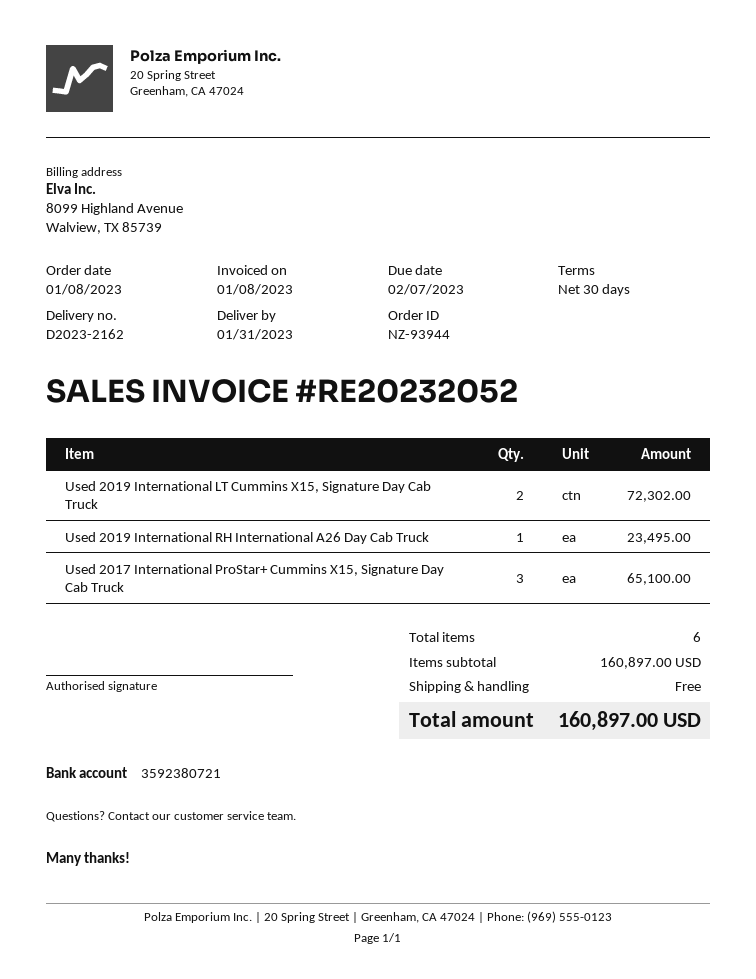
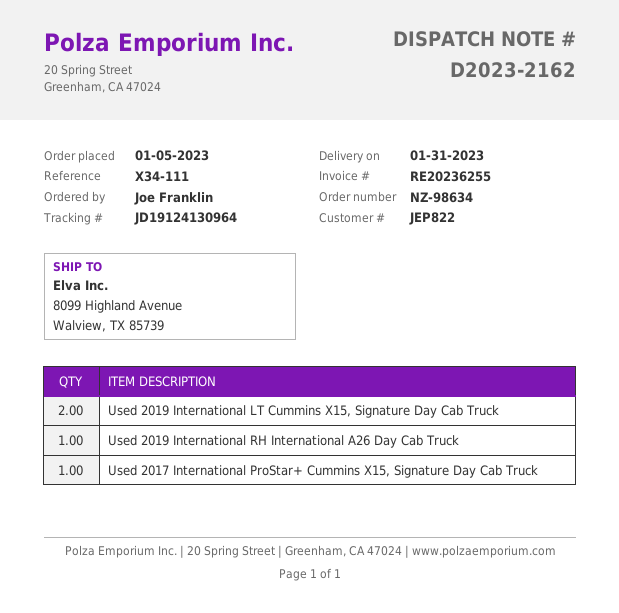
order number: NZ-93944 -> NZ-98634
order date: 2023-01-08 -> 2023-01-05
invoice number: RE20232052 -> RE20236255
Used 2017 International ProStar+ Cummins X15, Signature Day Cab Truck: 3 -> 1

